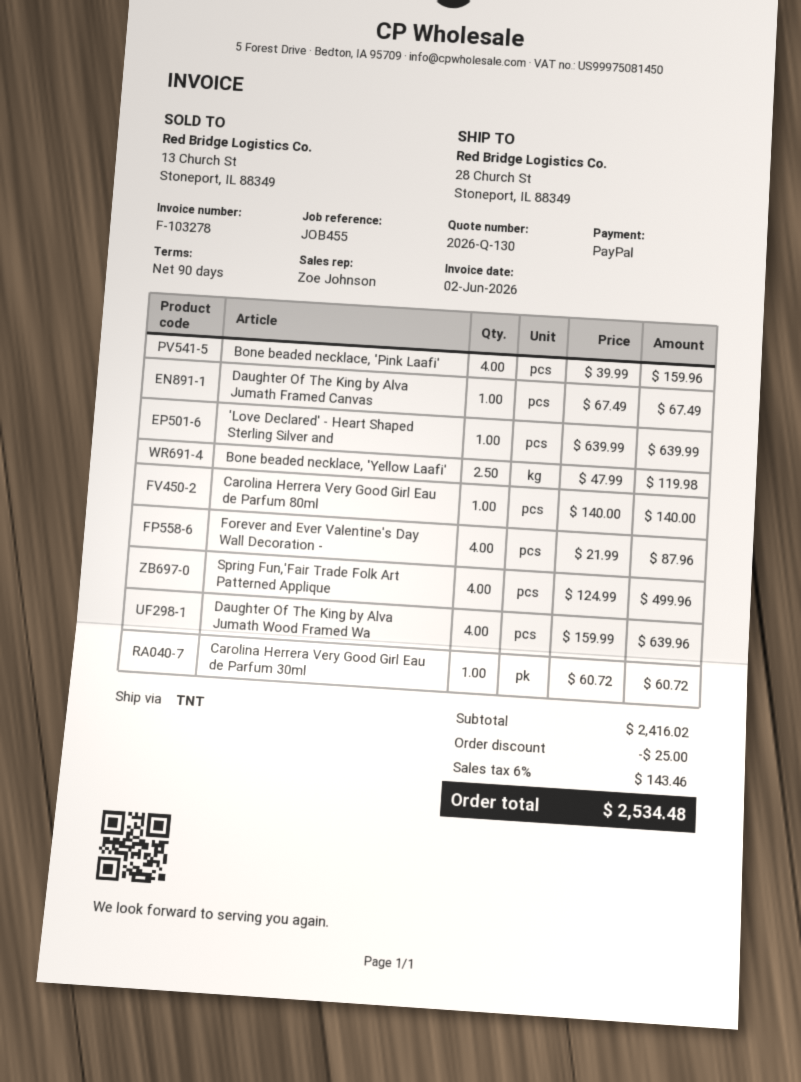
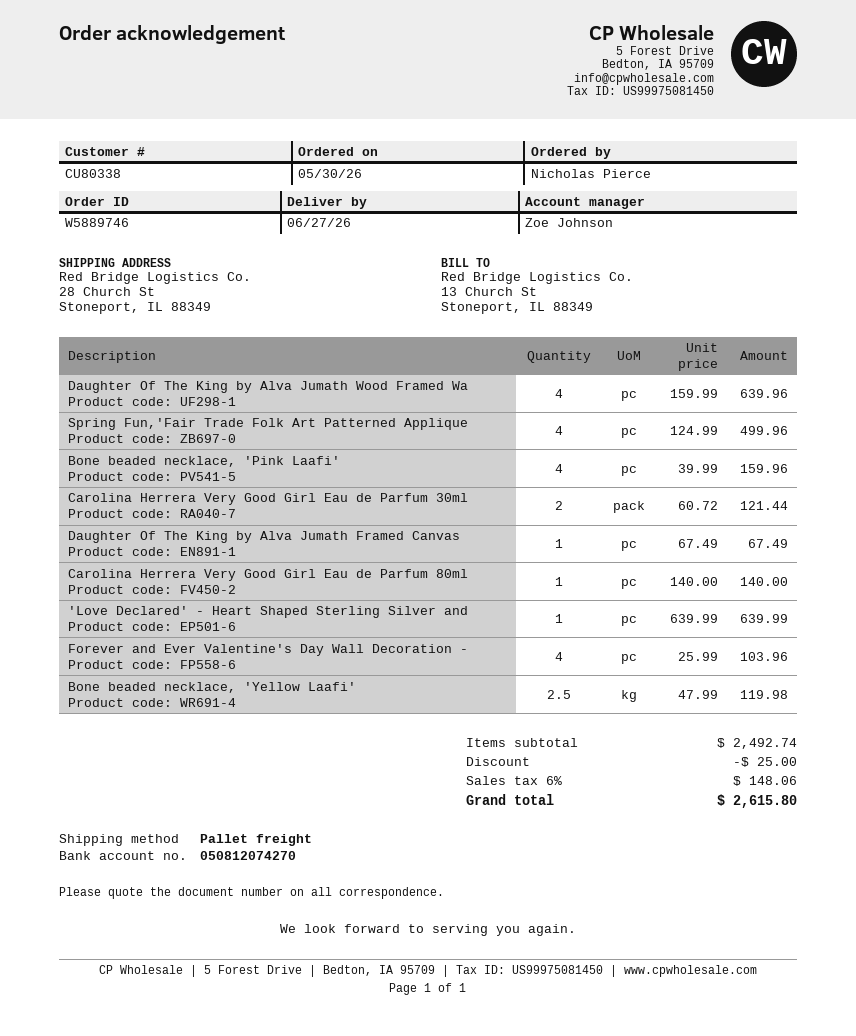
shipping method: TNT -> pallet freight
Forever and Ever Valentine's Day Wall Decoration -: 4 x 21.99 = 87.96 -> 4 x 25.99 = 103.96
Carolina Herrera Very Good Girl Eau de Parfum 30ml: 1 x 60.72 = 60.72 -> 2 x 60.72 = 121.44
subtotal: 2416.02 -> 2492.74
tax: 6% = 143.46 -> 6% = 148.06
total: 2534.48 -> 2615.80

